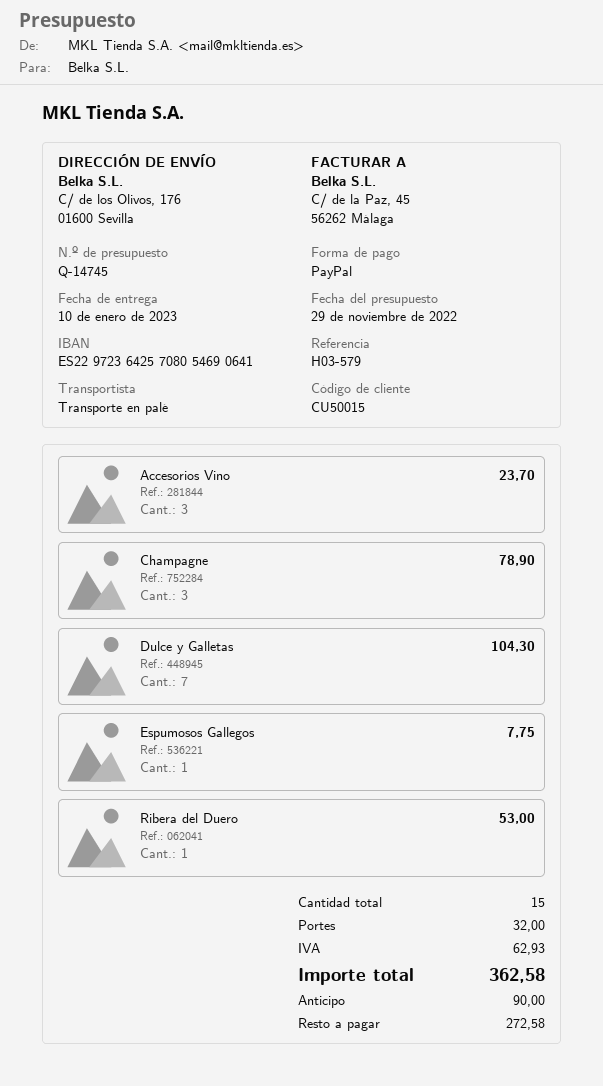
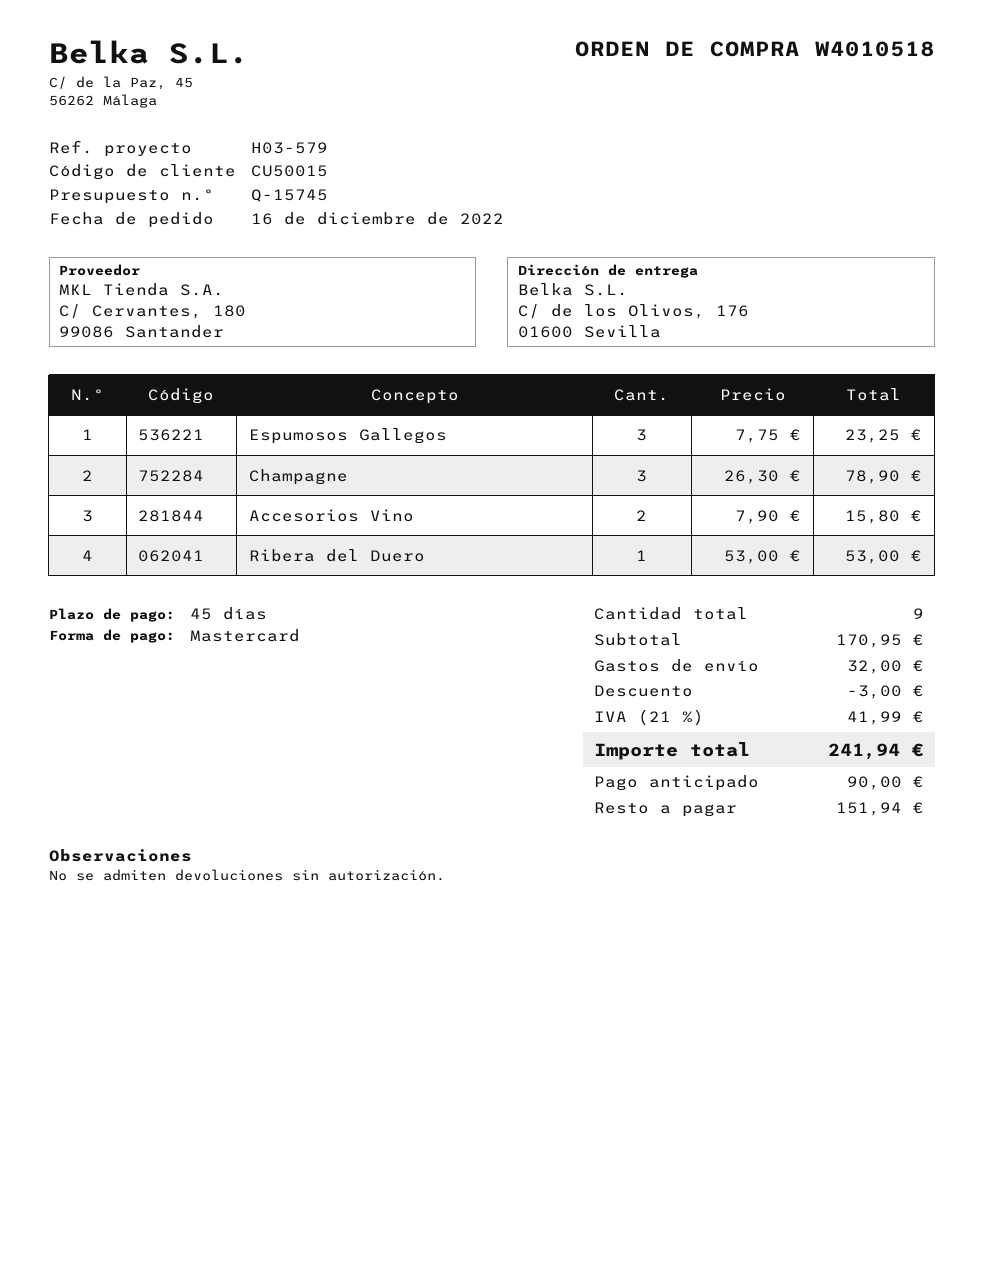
quote number: Q-14745 -> Q-15745
payment method: PayPal -> Mastercard
Accesorios Vino: 3 for 23.70 -> 2 for 15.80
Dulce y Galletas: 7 for 104.30 -> none
Espumosos Gallegos: 1 for 7.75 -> 3 for 23.25
total quantity: 15 -> 9
discount: none -> 3.00
tax: 62.93 -> 41.99
total: 362.58 -> 241.94
balance: 272.58 -> 151.94

